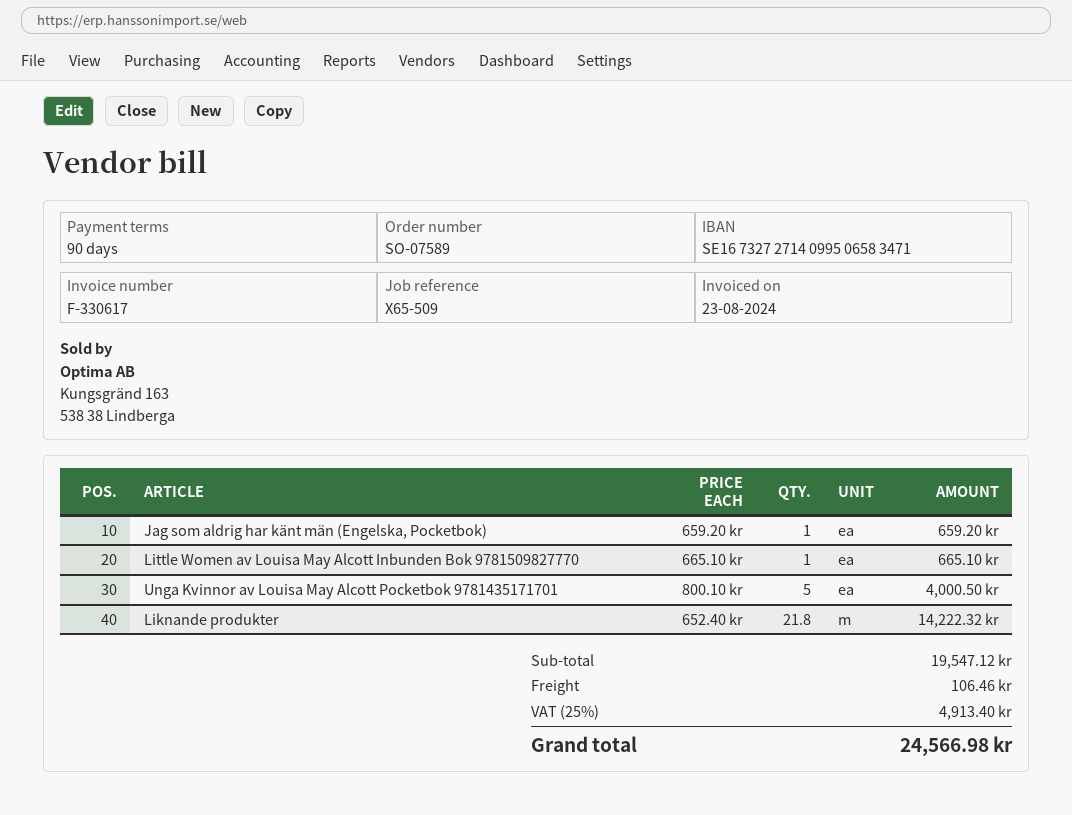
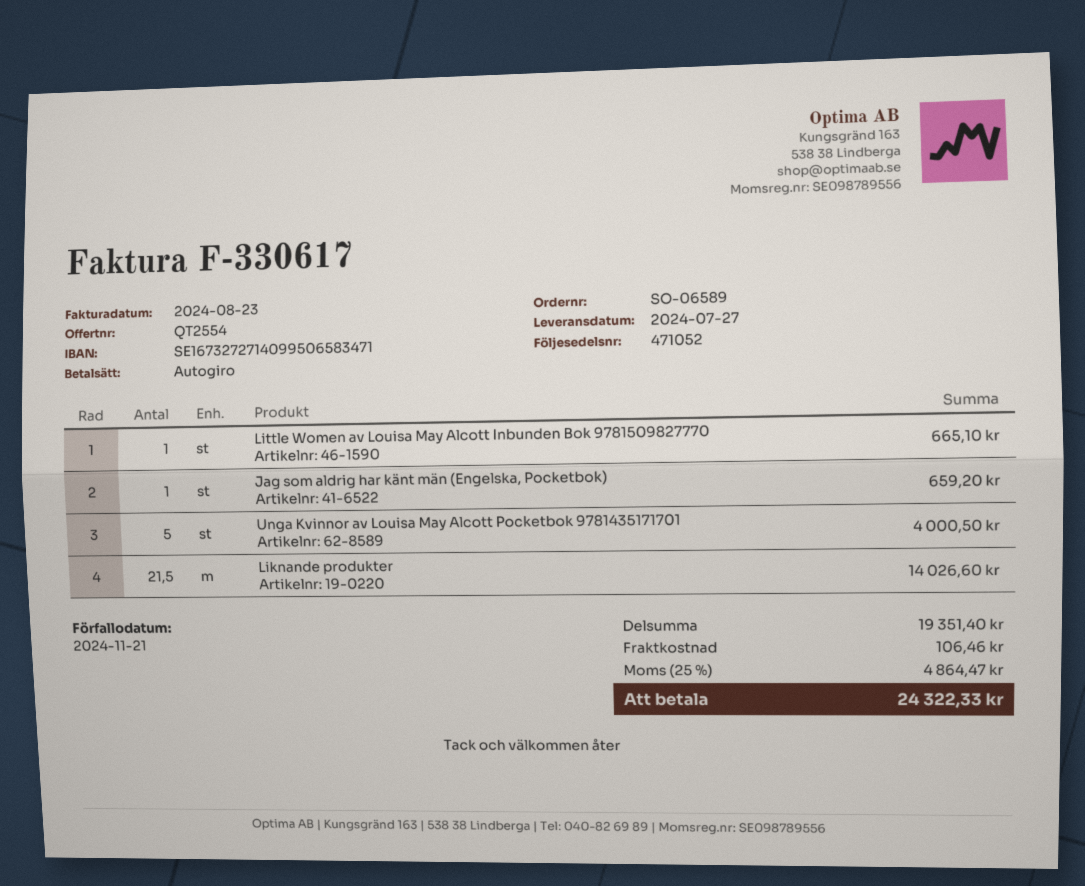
order number: SO-07589 -> SO-06589
Liknande produkter: 21.8 for 14222.32 -> 21.5 for 14026.60
subtotal: 19547.12 -> 19351.40
tax: 25% = 4913.40 -> 25% = 4864.47
total: 24566.98 -> 24322.33

